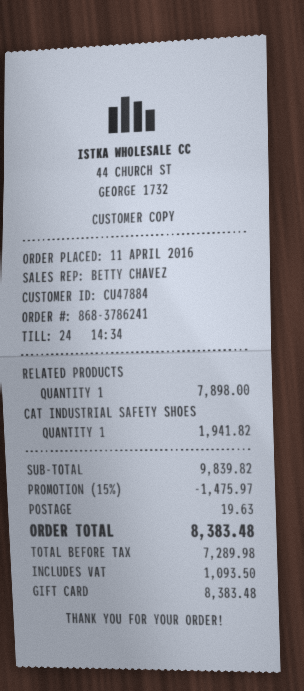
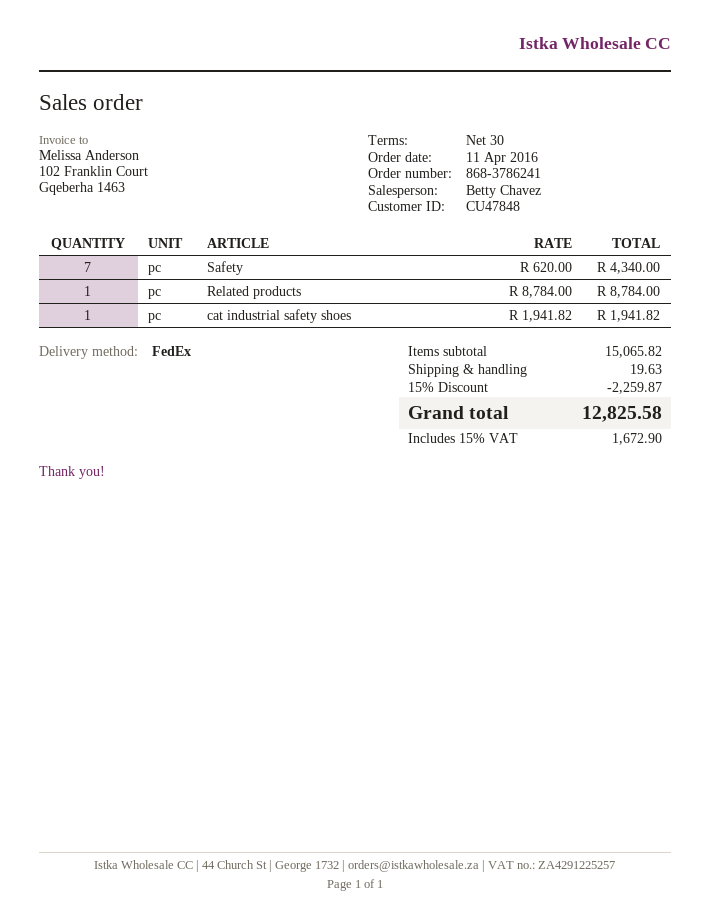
customer number: CU47884 -> CU47848
RELATED PRODUCTS: 1 for 7898.00 -> 1 for 8784.00
Safety: none -> 7 for 4340.00
subtotal: 9839.82 -> 15065.82
discount: 15% = 1475.97 -> 15% = 2259.87
tax: 1093.50 -> 1672.90
total: 8383.48 -> 12825.58

